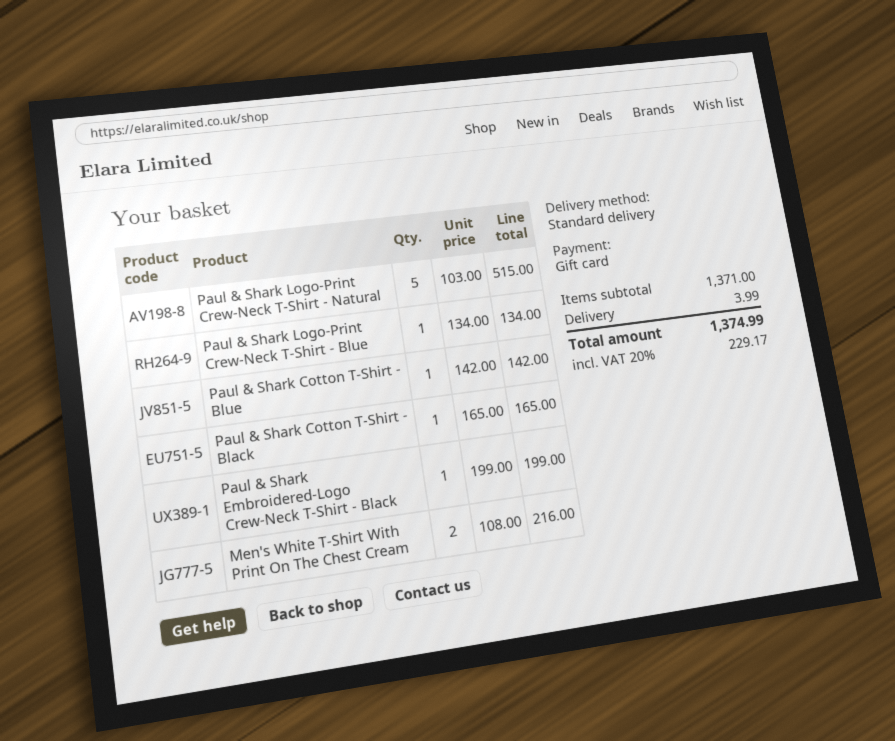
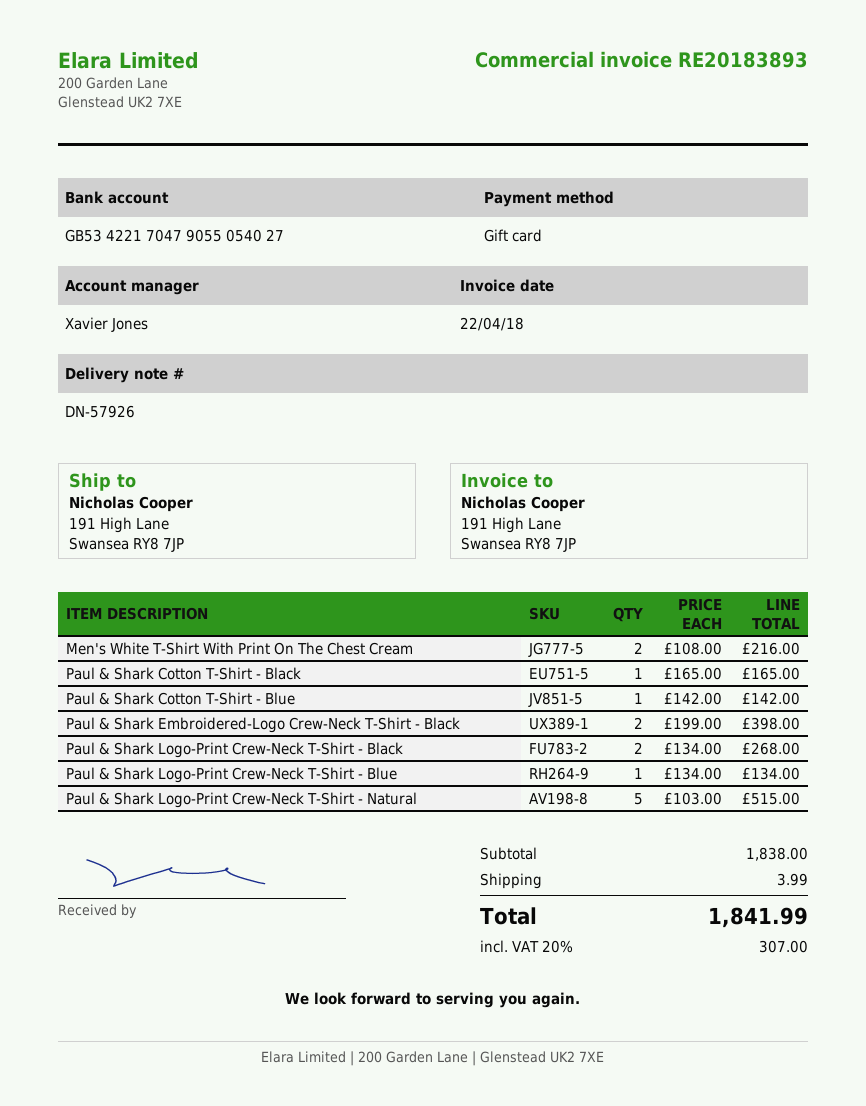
Paul & Shark Embroidered-Logo Crew-Neck T-Shirt - Black: 1 x 199.00 = 199.00 -> 2 x 199.00 = 398.00
Paul & Shark Logo-Print Crew-Neck T-Shirt - Black: none -> 2 x 134.00 = 268.00
subtotal: 1371.00 -> 1838.00
tax: 20% = 229.17 -> 20% = 307.00
total: 1374.99 -> 1841.99

